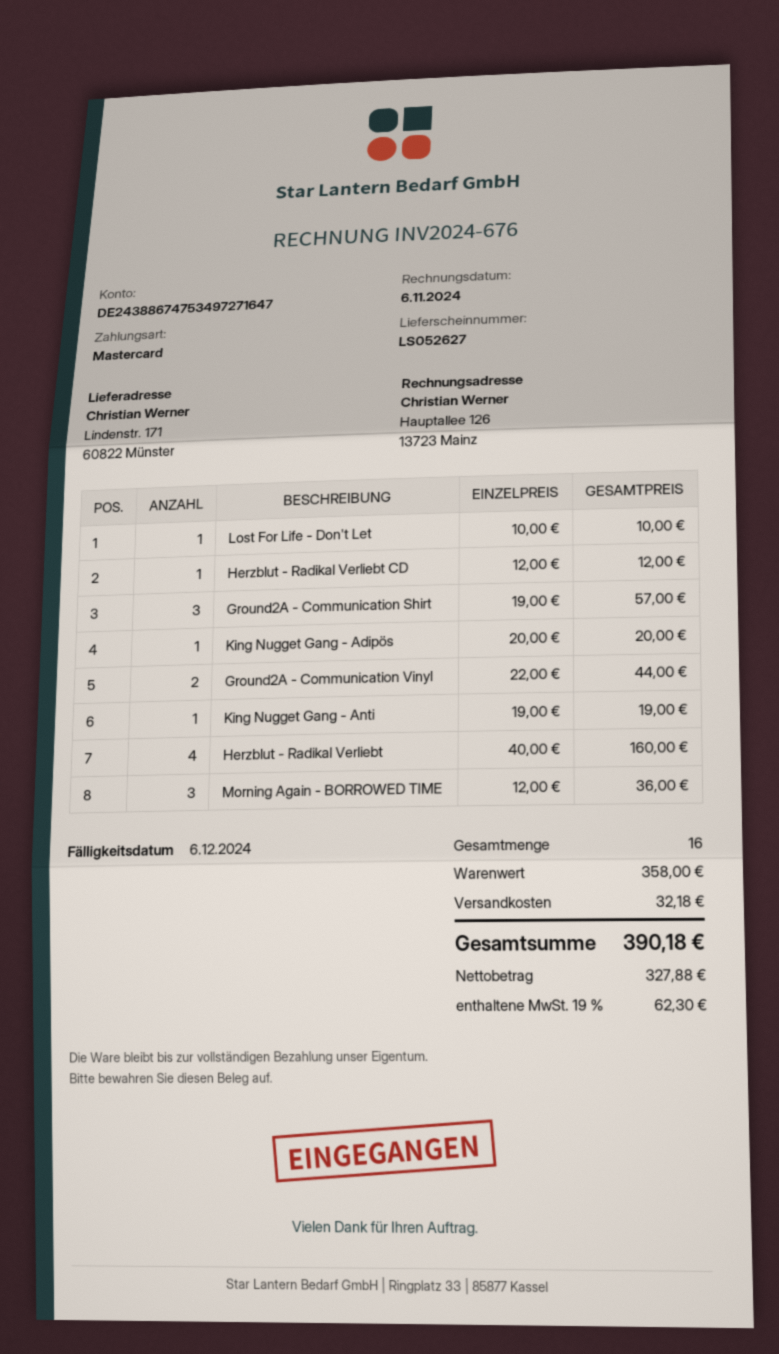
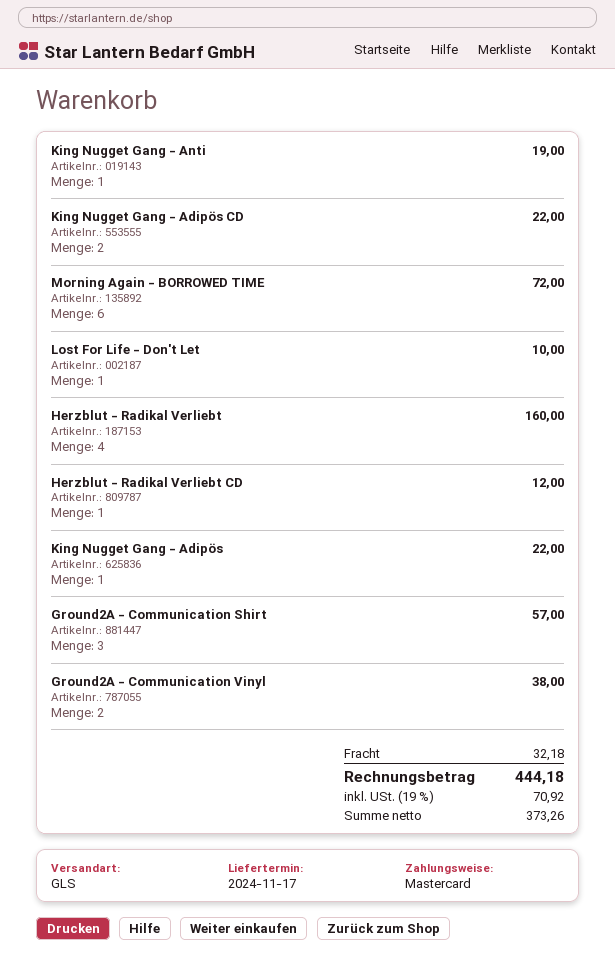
King Nugget Gang - Adipös: 1 for 20.00 -> 1 for 22.00
Ground2A - Communication Vinyl: 2 for 44.00 -> 2 for 38.00
Morning Again - BORROWED TIME: 3 for 36.00 -> 6 for 72.00
King Nugget Gang - Adipös CD: none -> 2 for 22.00
net: 327.88 -> 373.26
tax: 19% = 62.30 -> 19% = 70.92
total: 390.18 -> 444.18

